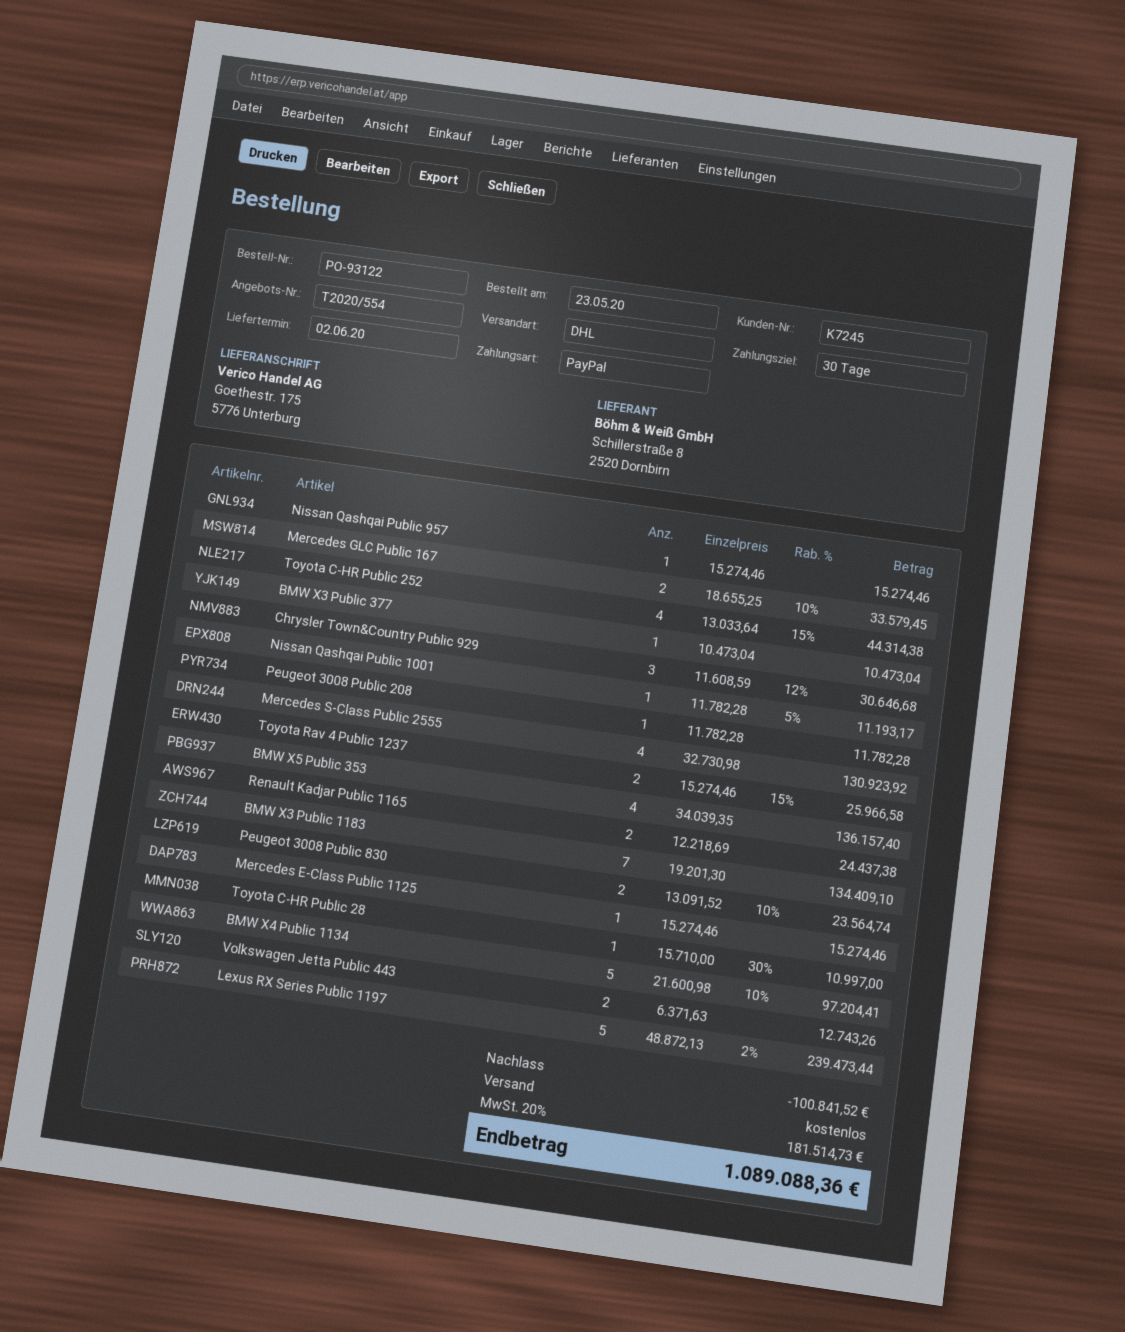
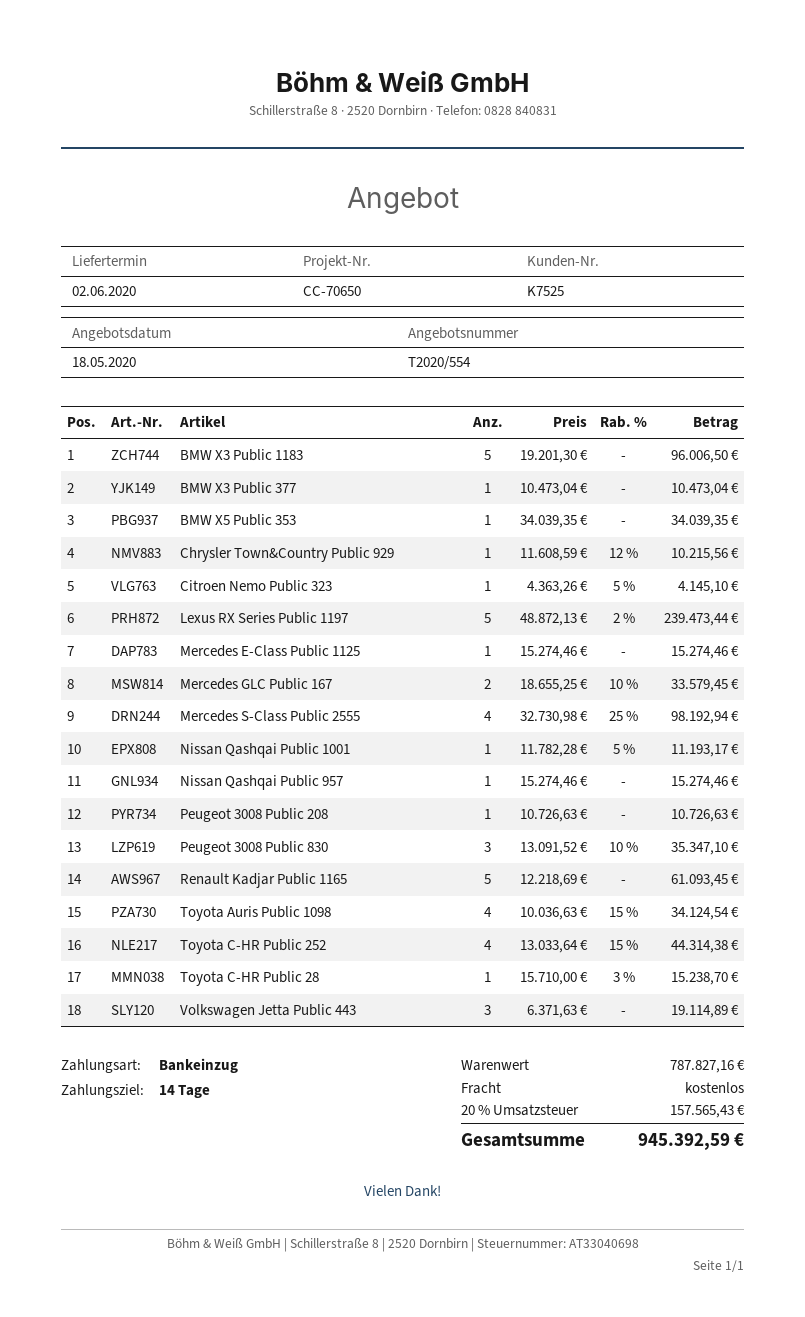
payment terms: 30 days -> 14 days
customer number: K7245 -> K7525
payment method: PayPal -> direct debit
Chrysler Town&Country Public 929: 3 x 11608.59 - 12% = 30646.68 -> 1 x 11608.59 - 12% = 10215.56
Peugeot 3008 Public 208: 1 x 11782.28 = 11782.28 -> 1 x 10726.63 = 10726.63
Mercedes S-Class Public 2555: 4 x 32730.98 = 130923.92 -> 4 x 32730.98 - 25% = 98192.94
Toyota Rav 4 Public 1237: 2 x 15274.46 - 15% = 25966.58 -> none
BMW X5 Public 353: 4 x 34039.35 = 136157.40 -> 1 x 34039.35 = 34039.35
Renault Kadjar Public 1165: 2 x 12218.69 = 24437.38 -> 5 x 12218.69 = 61093.45
BMW X3 Public 1183: 7 x 19201.30 = 134409.10 -> 5 x 19201.30 = 96006.50
Peugeot 3008 Public 830: 2 x 13091.52 - 10% = 23564.74 -> 3 x 13091.52 - 10% = 35347.10
Toyota C-HR Public 28: 1 x 15710.00 - 30% = 10997.00 -> 1 x 15710.00 - 3% = 15238.70
BMW X4 Public 1134: 5 x 21600.98 - 10% = 97204.41 -> none
Volkswagen Jetta Public 443: 2 x 6371.63 = 12743.26 -> 3 x 6371.63 = 19114.89
Citroen Nemo Public 323: none -> 1 x 4363.26 - 5% = 4145.10
Toyota Auris Public 1098: none -> 4 x 10036.63 - 15% = 34124.54
discount: 100841.52 -> none
tax: 20% = 181514.73 -> 20% = 157565.43
total: 1089088.36 -> 945392.59

